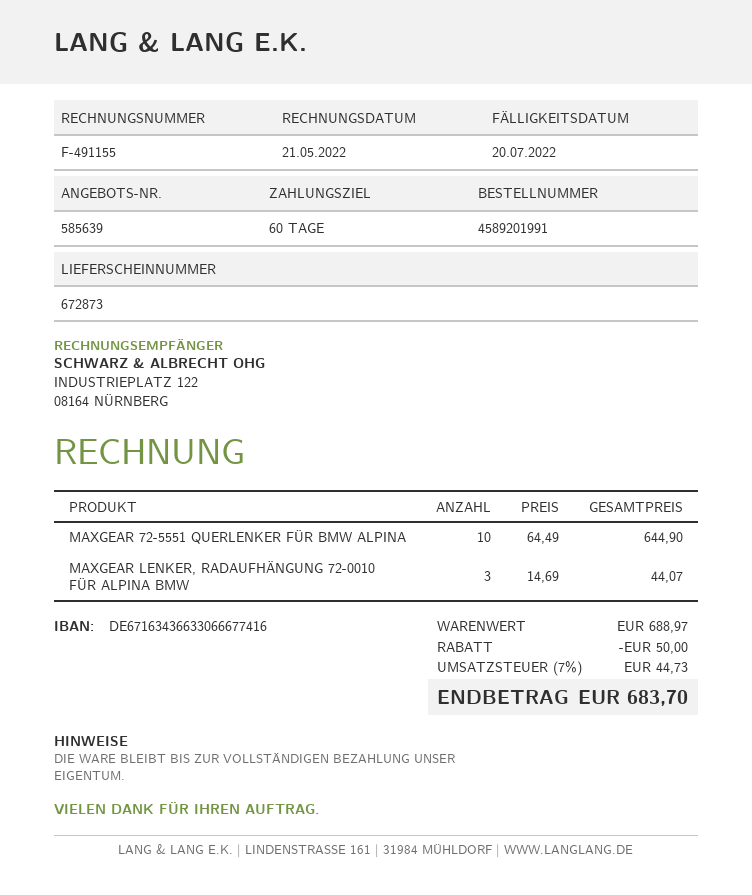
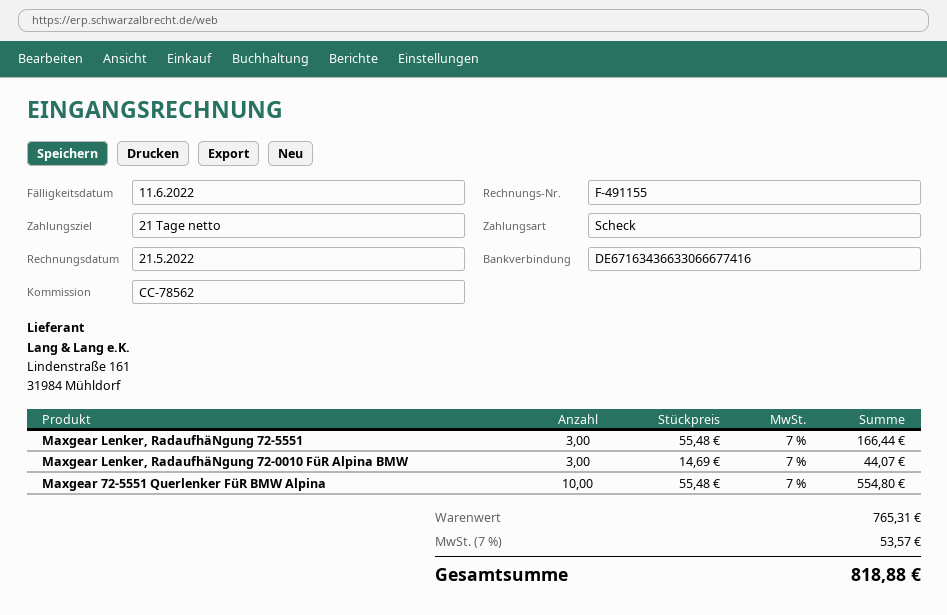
payment terms: 60 days -> 21 days
due date: 2022-07-20 -> 2022-06-11
MAXGEAR 72-5551 QUERLENKER FÜR BMW ALPINA: 10 x 64.49 = 644.90 -> 10 x 55.48 = 554.80
Maxgear Lenker, RadaufhäNgung 72-5551: none -> 3 x 55.48 = 166.44
subtotal: 688.97 -> 765.31
discount: 50.00 -> none
tax: 7% = 44.73 -> 7% = 53.57
total: 683.70 -> 818.88

